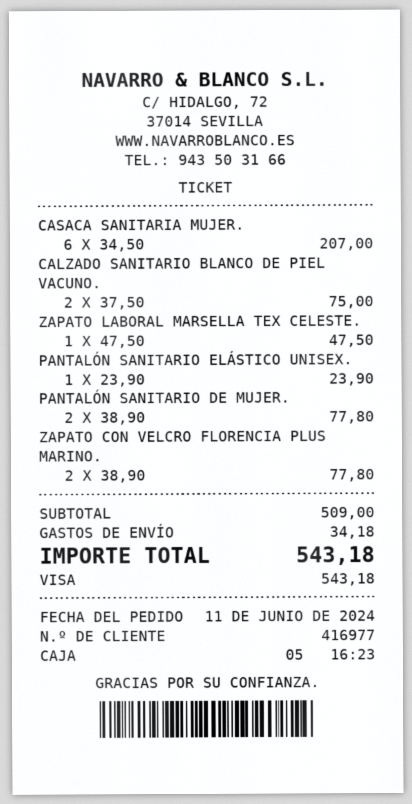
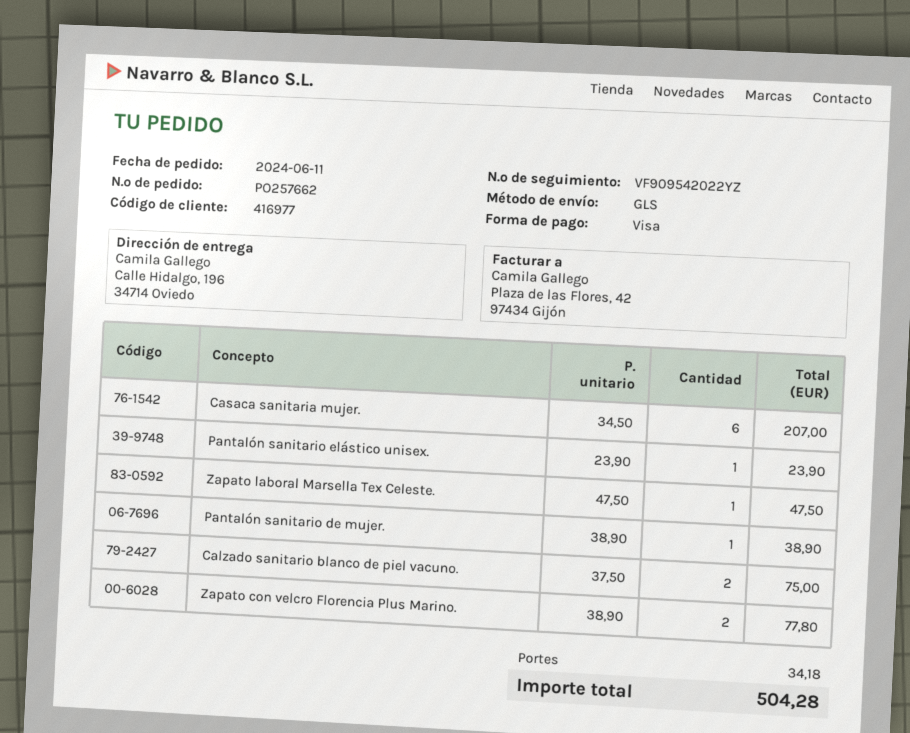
PANTALÓN SANITARIO DE MUJER.: 2 x 38.90 = 77.80 -> 1 x 38.90 = 38.90
total: 543.18 -> 504.28

